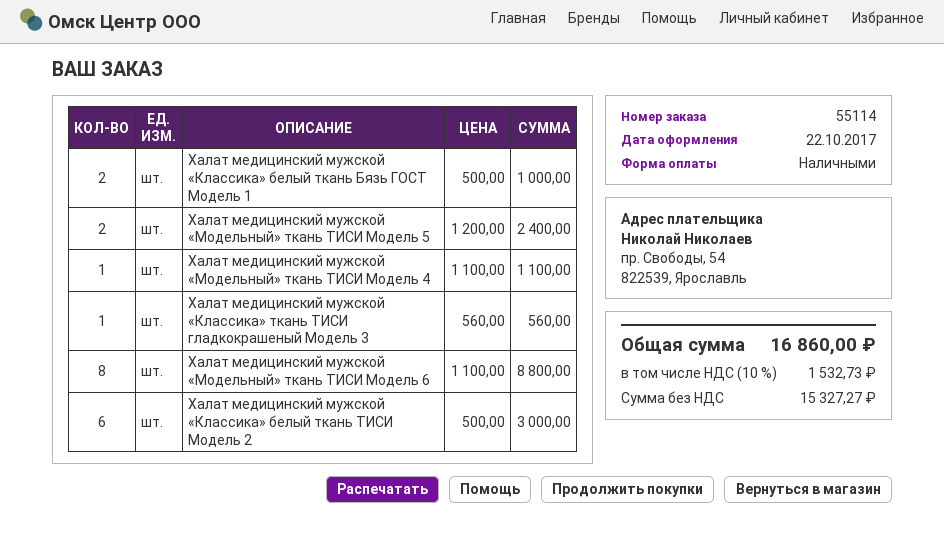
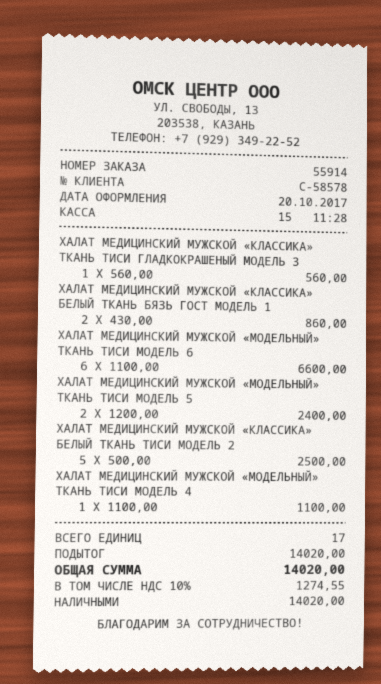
order number: 55114 -> 55914
order date: 2017-10-22 -> 2017-10-20
Халат медицинский мужской «Классика» белый ткань Бязь ГОСТ Модель 1: 2 x 500.00 = 1000.00 -> 2 x 430.00 = 860.00
Халат медицинский мужской «Модельный» ткань ТИСИ Модель 6: 8 x 1100.00 = 8800.00 -> 6 x 1100.00 = 6600.00
Халат медицинский мужской «Классика» белый ткань ТИСИ Модель 2: 6 x 500.00 = 3000.00 -> 5 x 500.00 = 2500.00
tax: 10% = 1532.73 -> 10% = 1274.55
total: 16860.00 -> 14020.00

